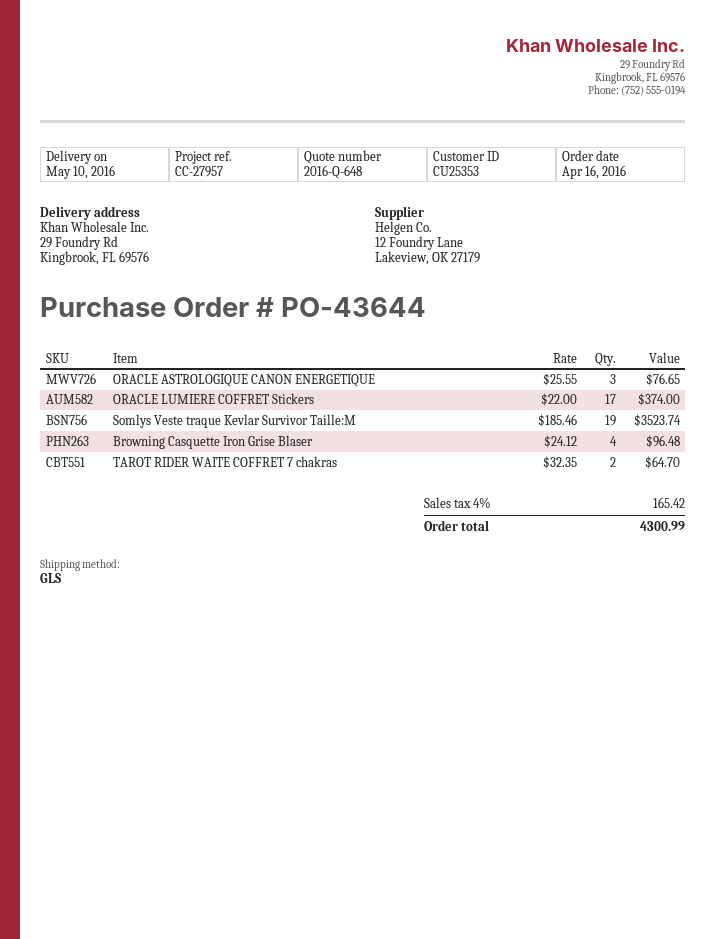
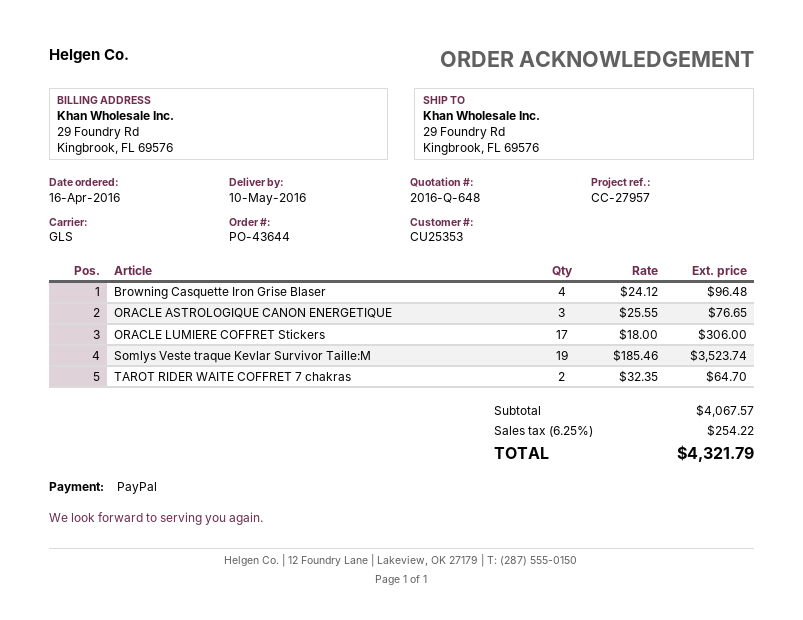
ORACLE LUMIERE COFFRET Stickers: 17 x 22.00 = 374.00 -> 17 x 18.00 = 306.00
tax: 4% = 165.42 -> 6.25% = 254.22
total: 4300.99 -> 4321.79

